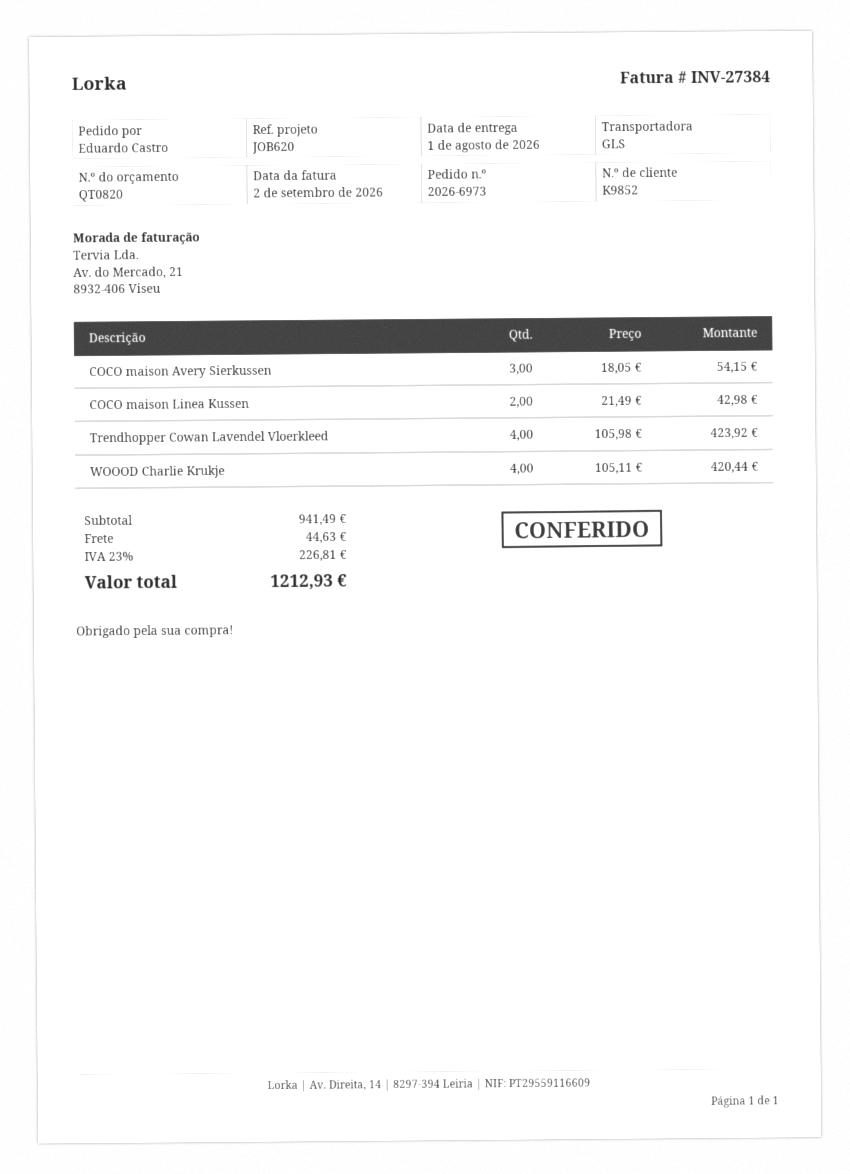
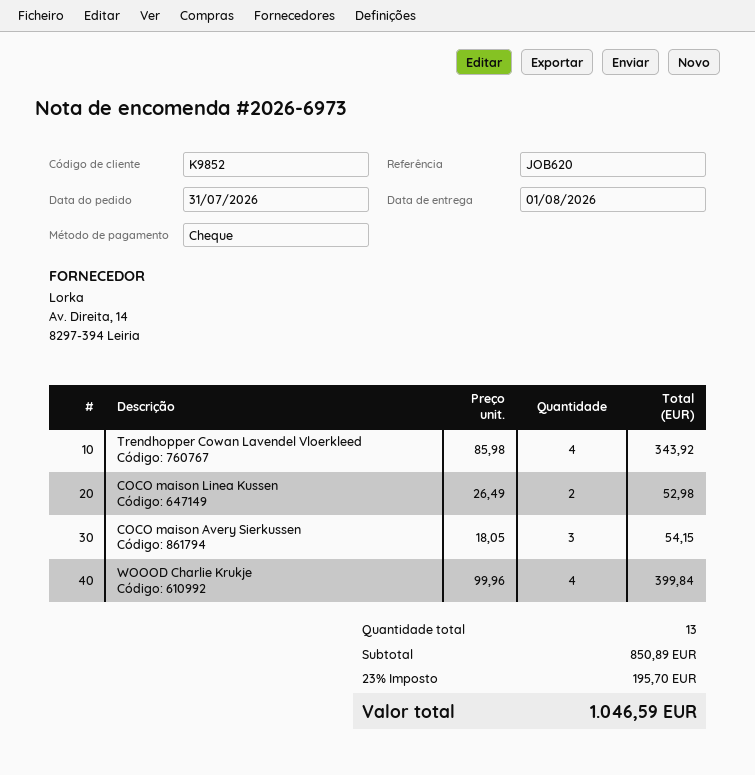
COCO maison Linea Kussen: 2 x 21.49 = 42.98 -> 2 x 26.49 = 52.98
Trendhopper Cowan Lavendel Vloerkleed: 4 x 105.98 = 423.92 -> 4 x 85.98 = 343.92
WOOOD Charlie Krukje: 4 x 105.11 = 420.44 -> 4 x 99.96 = 399.84
subtotal: 941.49 -> 850.89
shipping: 44.63 -> none
tax: 23% = 226.81 -> 23% = 195.70
total: 1212.93 -> 1046.59

